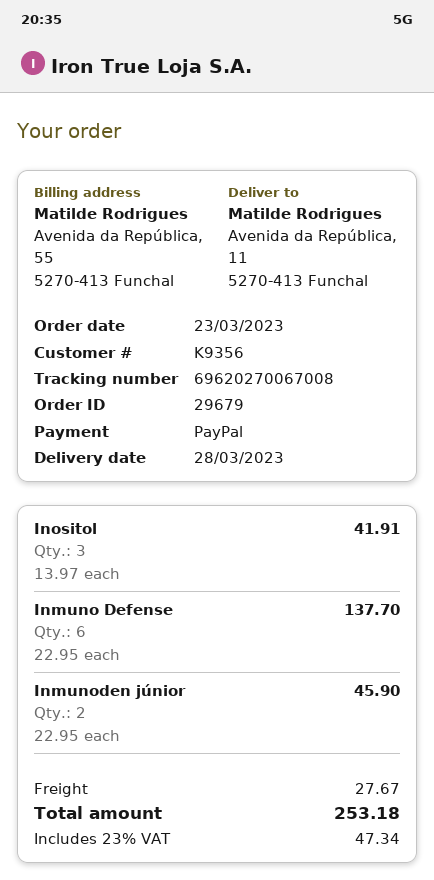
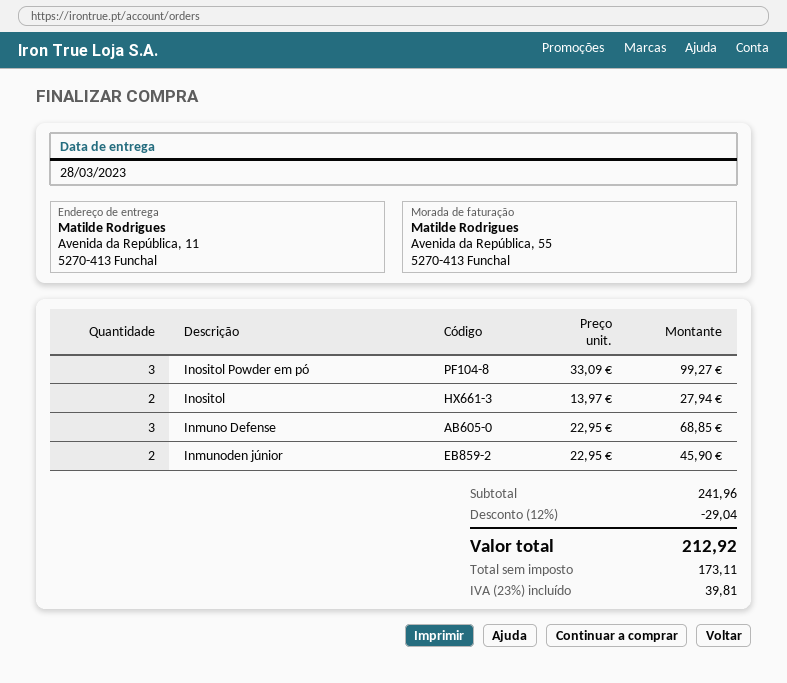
Inositol: 3 x 13.97 = 41.91 -> 2 x 13.97 = 27.94
Inmuno Defense: 6 x 22.95 = 137.70 -> 3 x 22.95 = 68.85
Inositol Powder em pó: none -> 3 x 33.09 = 99.27
discount: none -> 12% = 29.04
shipping: 27.67 -> none
tax: 23% = 47.34 -> 23% = 39.81
total: 253.18 -> 212.92

